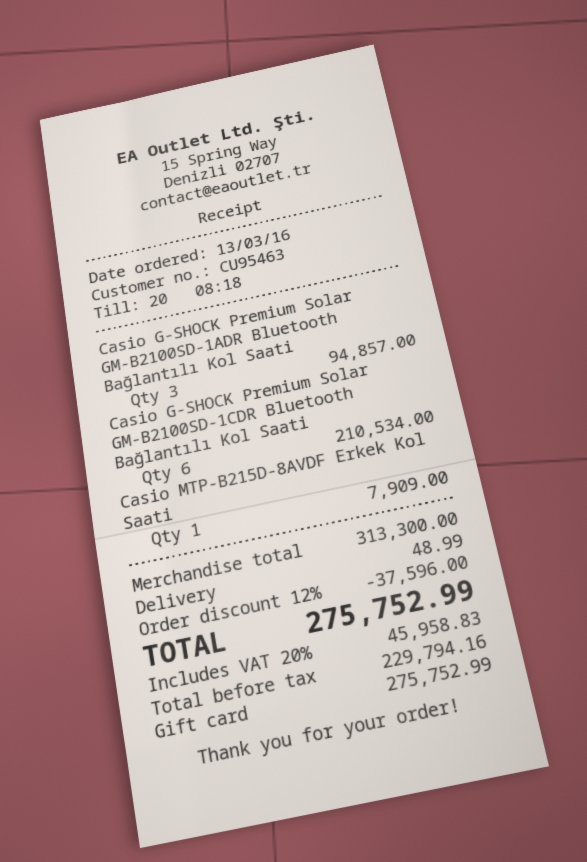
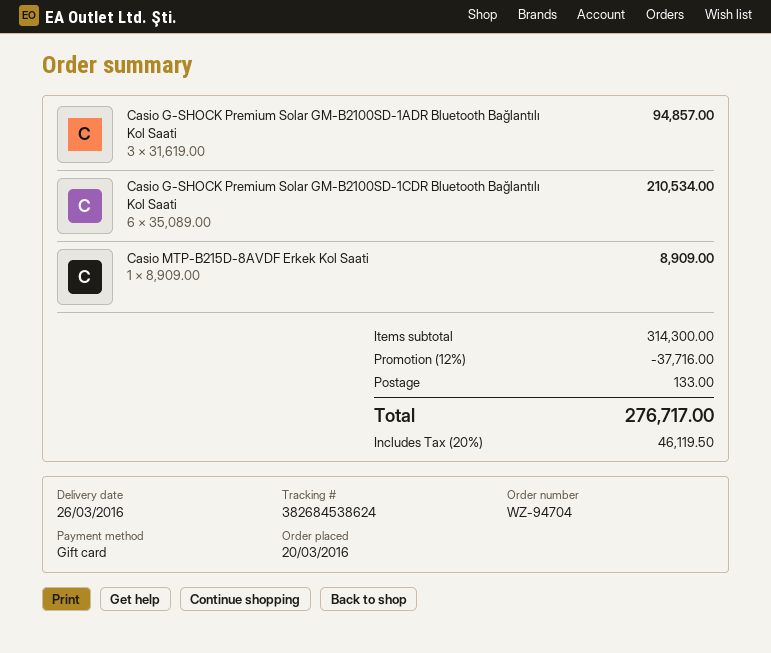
order date: 2016-03-13 -> 2016-03-20
Casio MTP-B215D-8AVDF Erkek Kol Saati: 1 for 7909.00 -> 1 for 8909.00
subtotal: 313300.00 -> 314300.00
discount: 12% = 37596.00 -> 12% = 37716.00
shipping: 48.99 -> 133.00
tax: 20% = 45958.83 -> 20% = 46119.50
total: 275752.99 -> 276717.00

